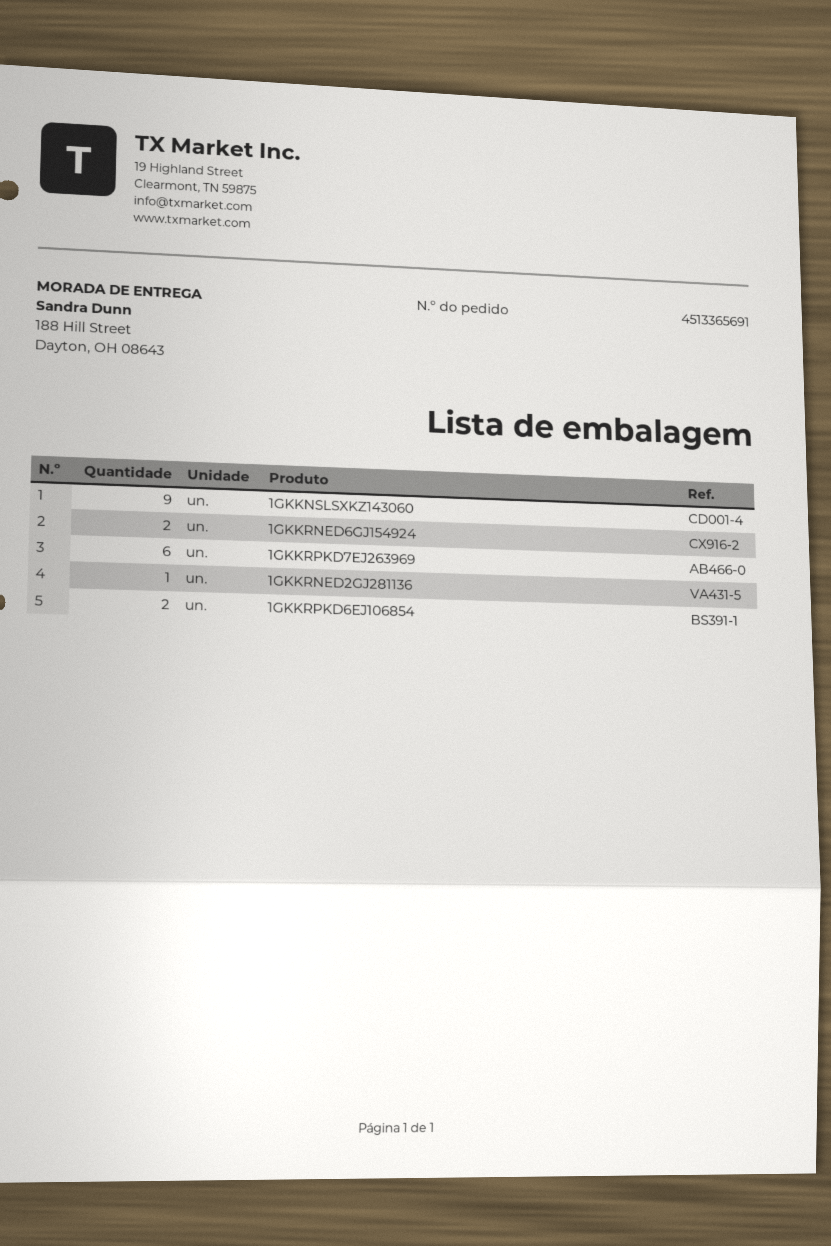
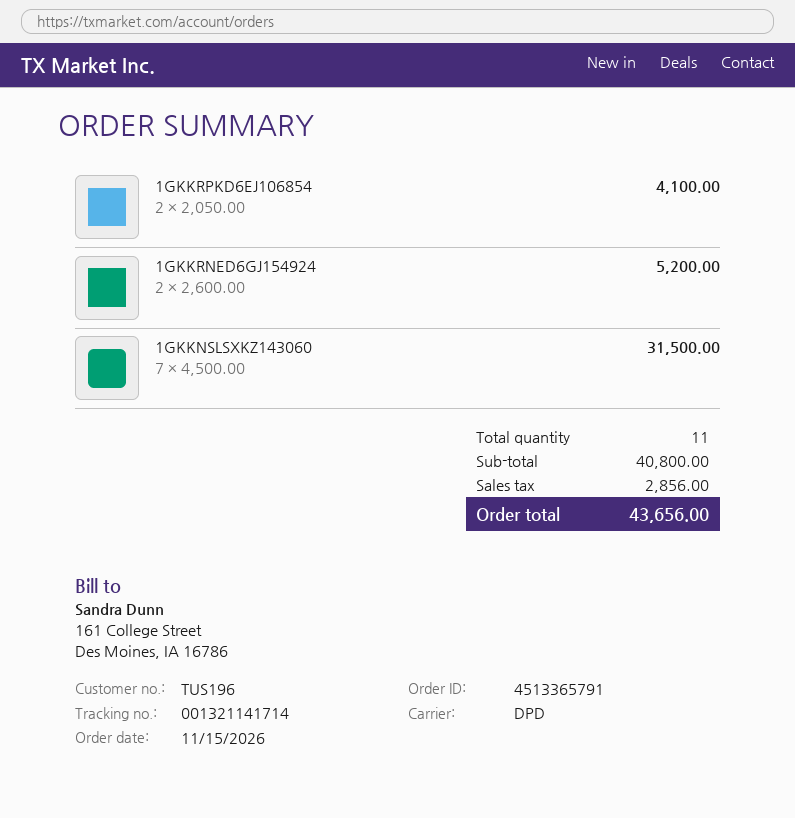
order number: 4513365691 -> 4513365791
1GKKNSLSXKZ143060: 9 -> 7
1GKKRPKD7EJ263969: 6 -> none
1GKKRNED2GJ281136: 1 -> none

